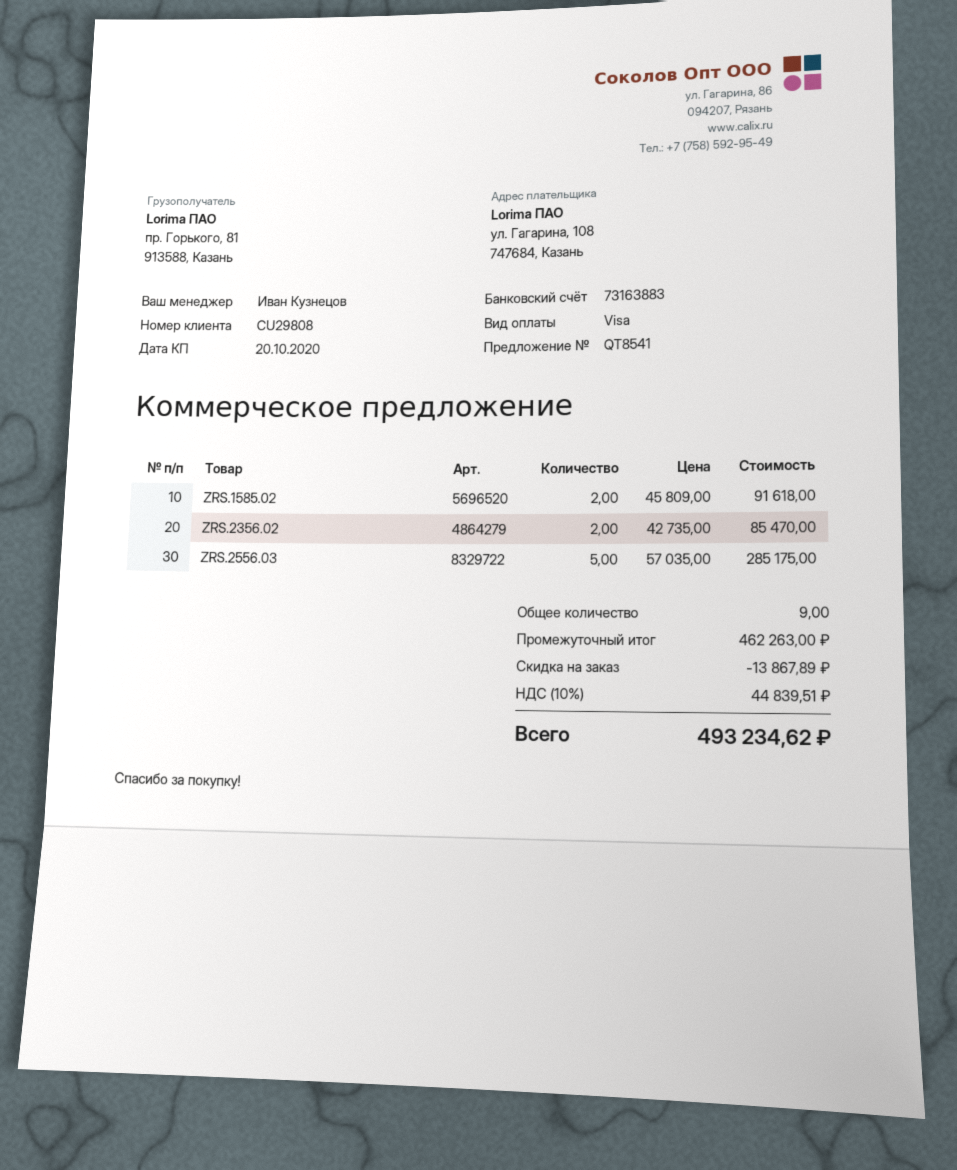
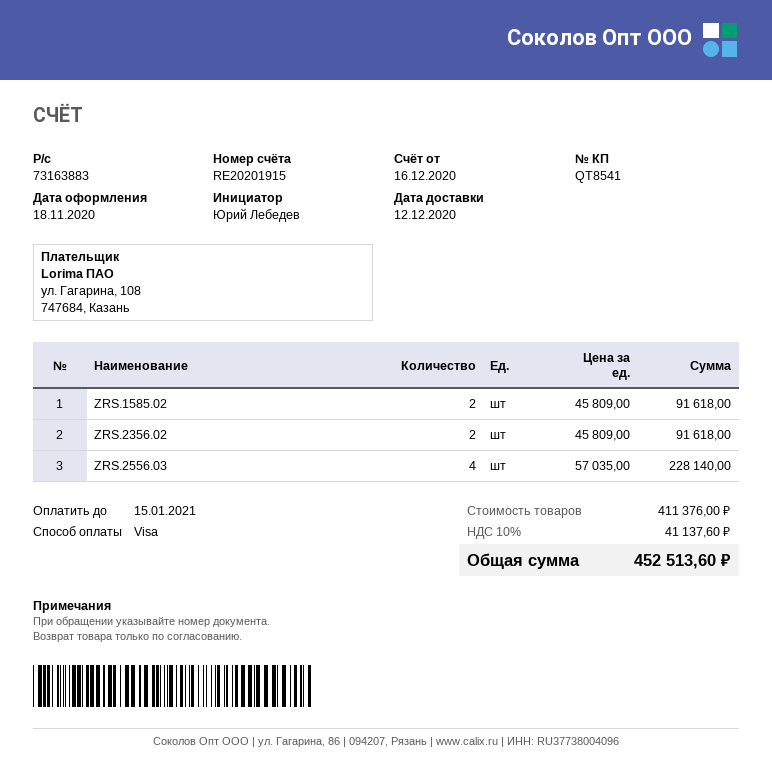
ZRS.2356.02: 2 x 42735.00 = 85470.00 -> 2 x 45809.00 = 91618.00
ZRS.2556.03: 5 x 57035.00 = 285175.00 -> 4 x 57035.00 = 228140.00
subtotal: 462263.00 -> 411376.00
discount: 13867.89 -> none
tax: 10% = 44839.51 -> 10% = 41137.60
total: 493234.62 -> 452513.60

